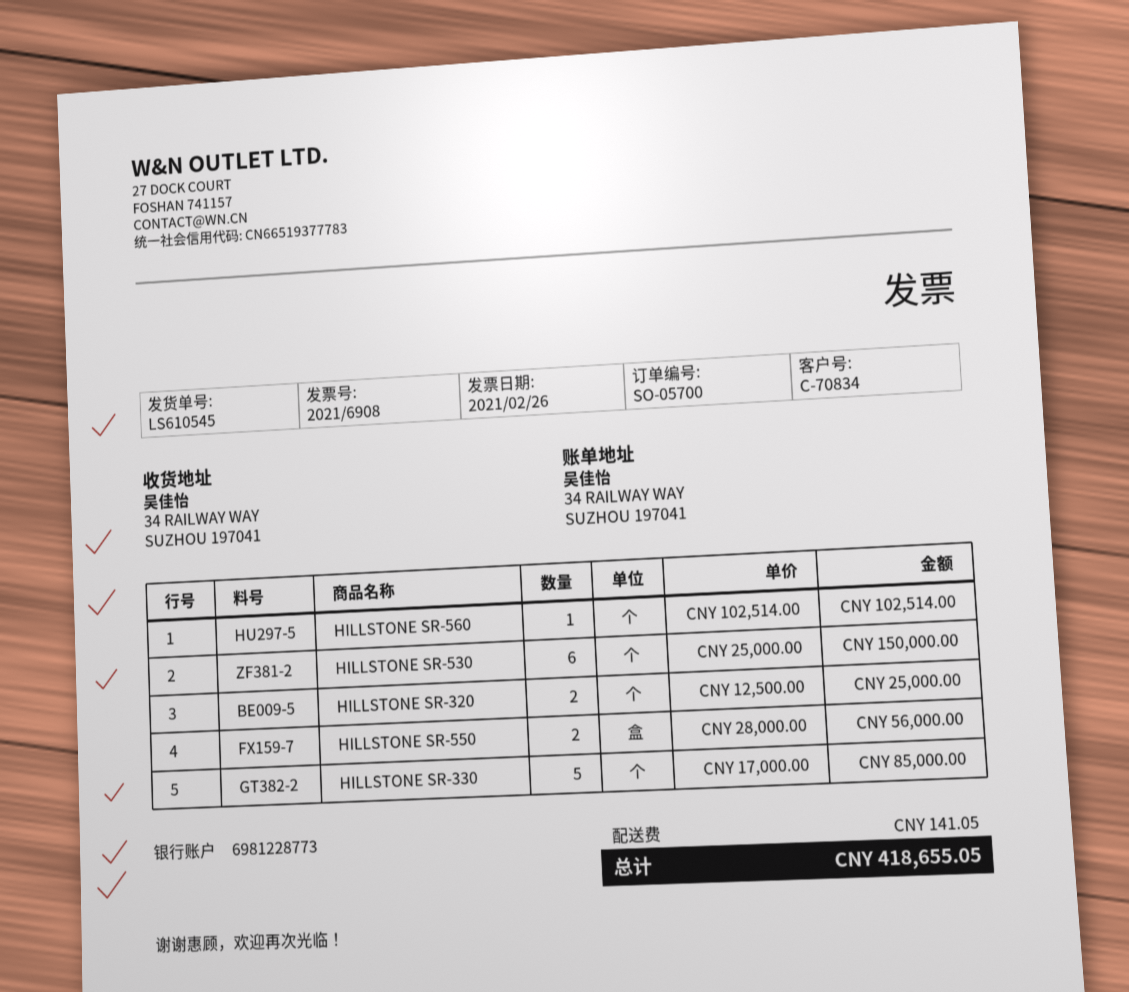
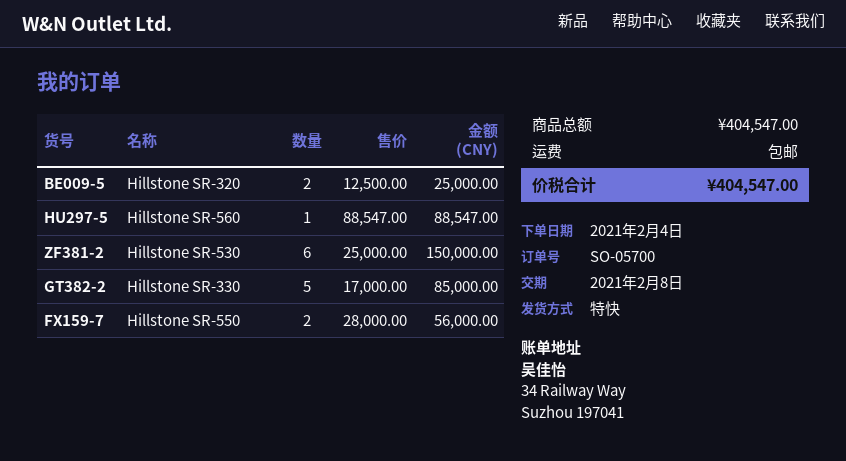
HILLSTONE SR-560: 1 x 102514.00 = 102514.00 -> 1 x 88547.00 = 88547.00
shipping: 141.05 -> 0.00
total: 418655.05 -> 404547.00

